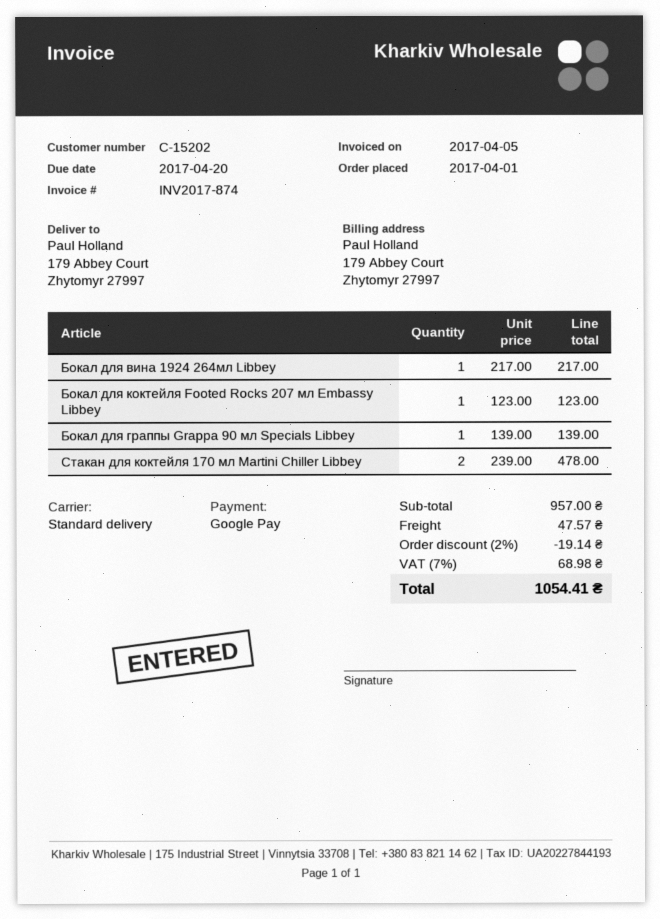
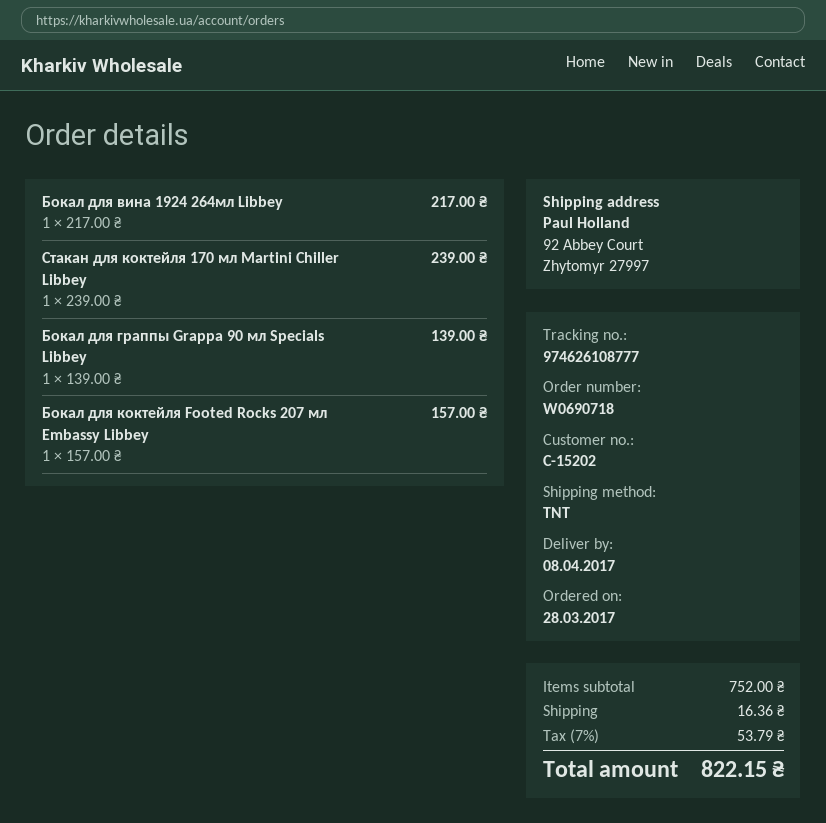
order date: 2017-04-01 -> 2017-03-28
shipping method: standard -> TNT
ship to: 179 Abbey Court, Zhytomyr 27997 -> 92 Abbey Court, Zhytomyr 27997
Бокал для коктейля Footed Rocks 207 мл Embassy Libbey: 1 x 123.00 = 123.00 -> 1 x 157.00 = 157.00
Стакан для коктейля 170 мл Martini Chiller Libbey: 2 x 239.00 = 478.00 -> 1 x 239.00 = 239.00
subtotal: 957.00 -> 752.00
discount: 2% = 19.14 -> none
shipping: 47.57 -> 16.36
tax: 7% = 68.98 -> 7% = 53.79
total: 1054.41 -> 822.15

